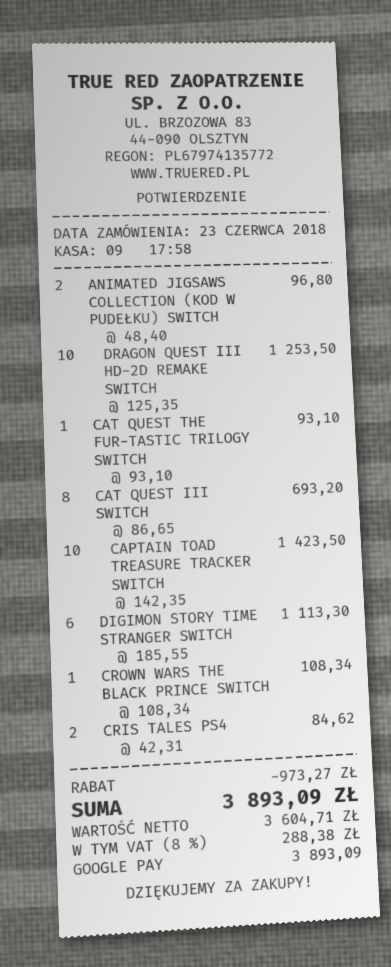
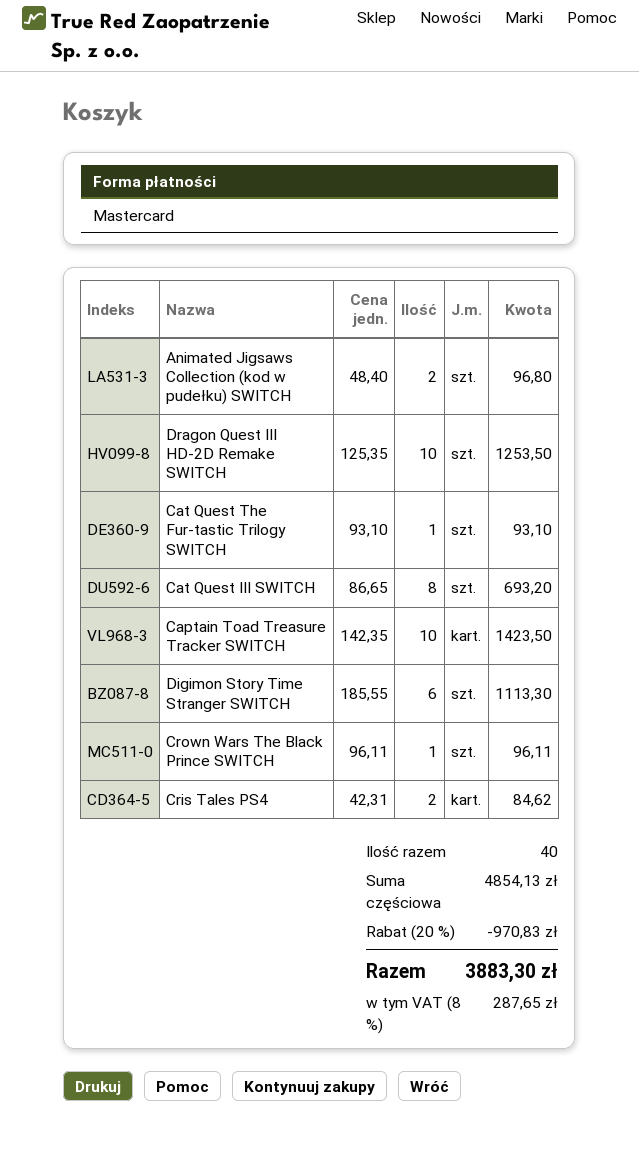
payment method: Google Pay -> Mastercard
CROWN WARS THE BLACK PRINCE SWITCH: 1 x 108.34 = 108.34 -> 1 x 96.11 = 96.11
discount: 973.27 -> 970.83
tax: 8% = 288.38 -> 8% = 287.65
total: 3893.09 -> 3883.30

